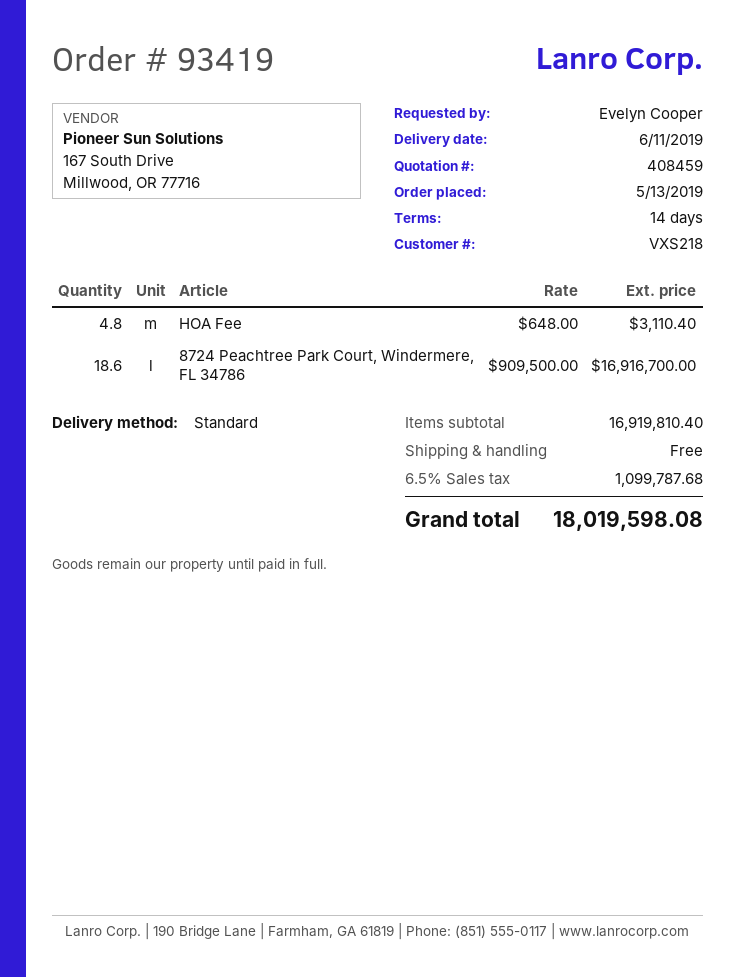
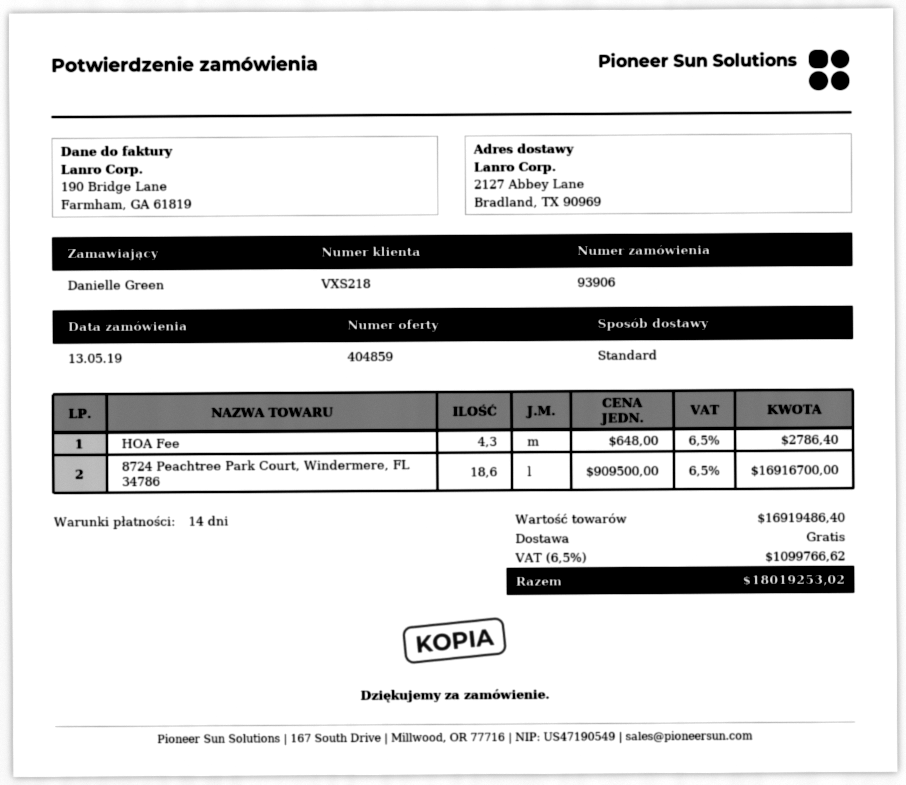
quote number: 408459 -> 404859
order number: 93419 -> 93906
ordered by: Evelyn Cooper -> Danielle Green
HOA Fee: 4.8 x 648.00 = 3110.40 -> 4.3 x 648.00 = 2786.40
subtotal: 16919810.40 -> 16919486.40
tax: 6.5% = 1099787.68 -> 6.5% = 1099766.62
total: 18019598.08 -> 18019253.02

